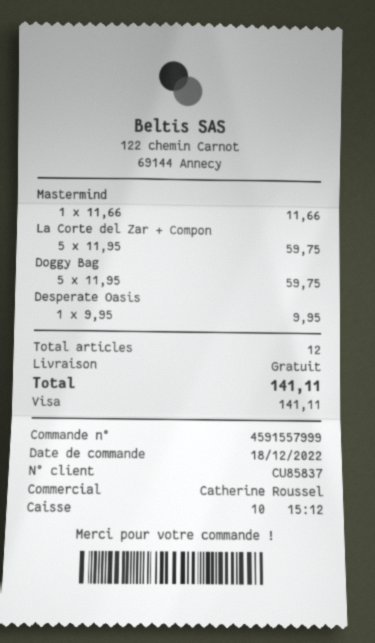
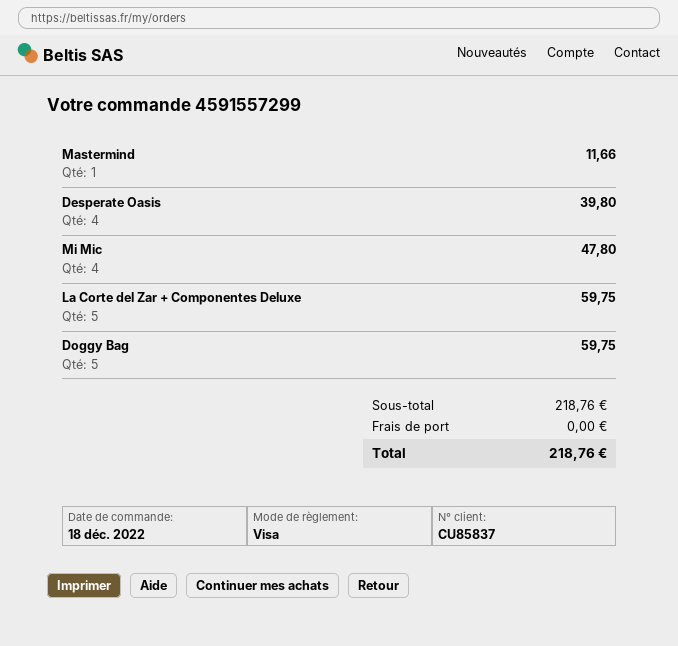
order number: 4591557999 -> 4591557299
Desperate Oasis: 1 for 9.95 -> 4 for 39.80
Mi Mic: none -> 4 for 47.80
total: 141.11 -> 218.76

